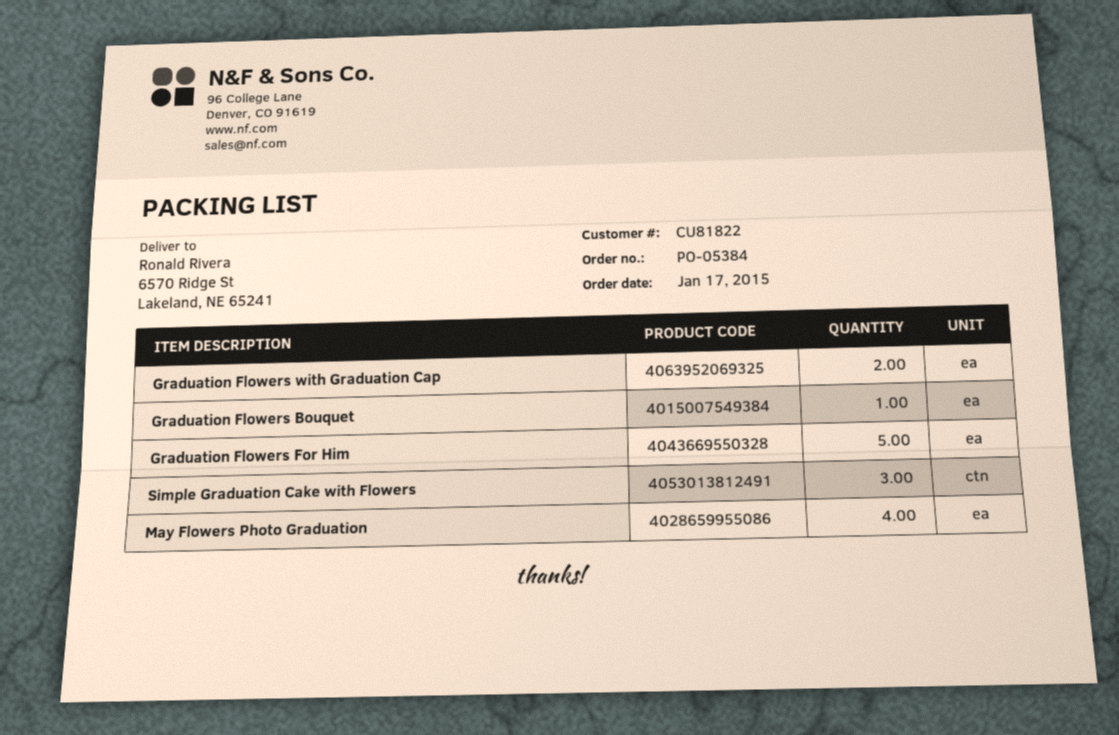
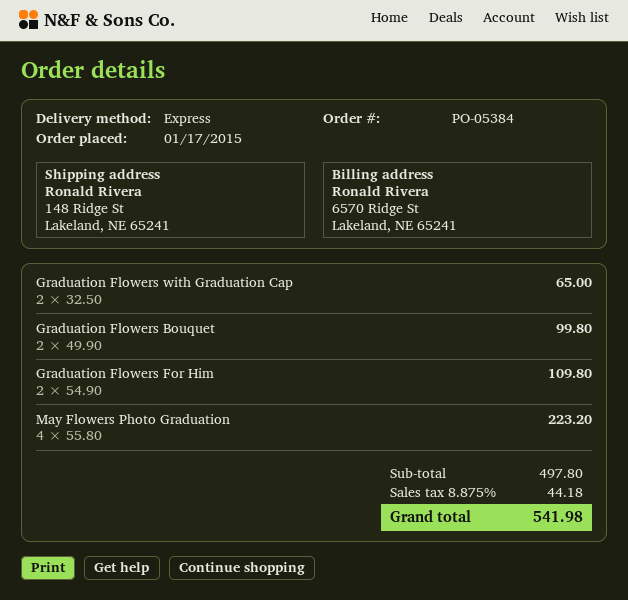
ship to: 6570 Ridge St, Lakeland, NE 65241 -> 148 Ridge St, Lakeland, NE 65241
Graduation Flowers Bouquet: 1 -> 2
Graduation Flowers For Him: 5 -> 2
Simple Graduation Cake with Flowers: 3 -> none

